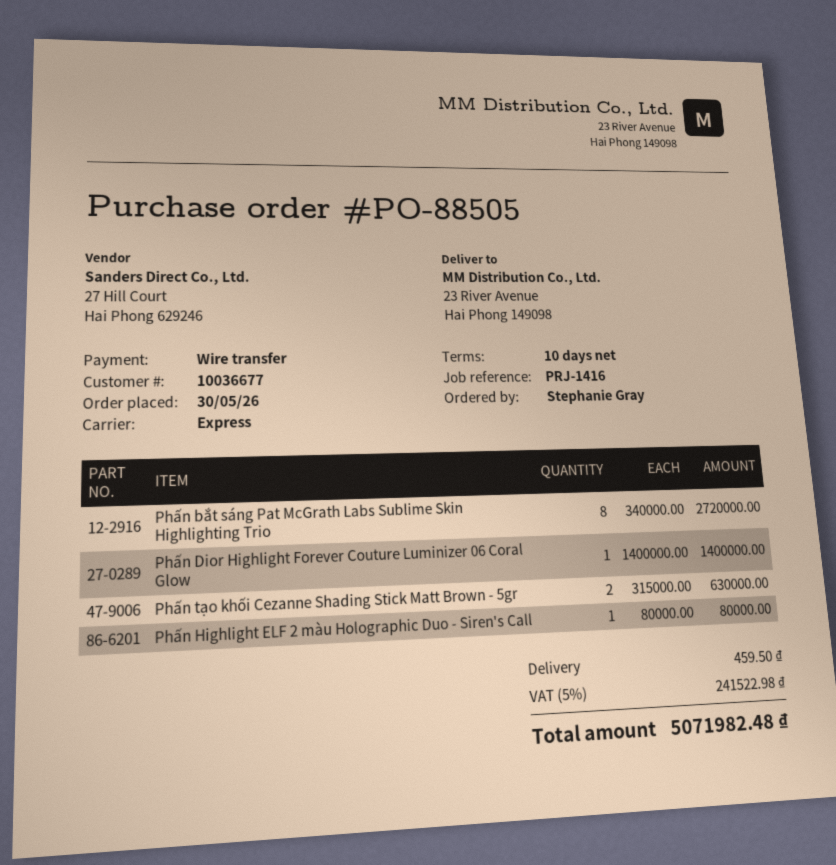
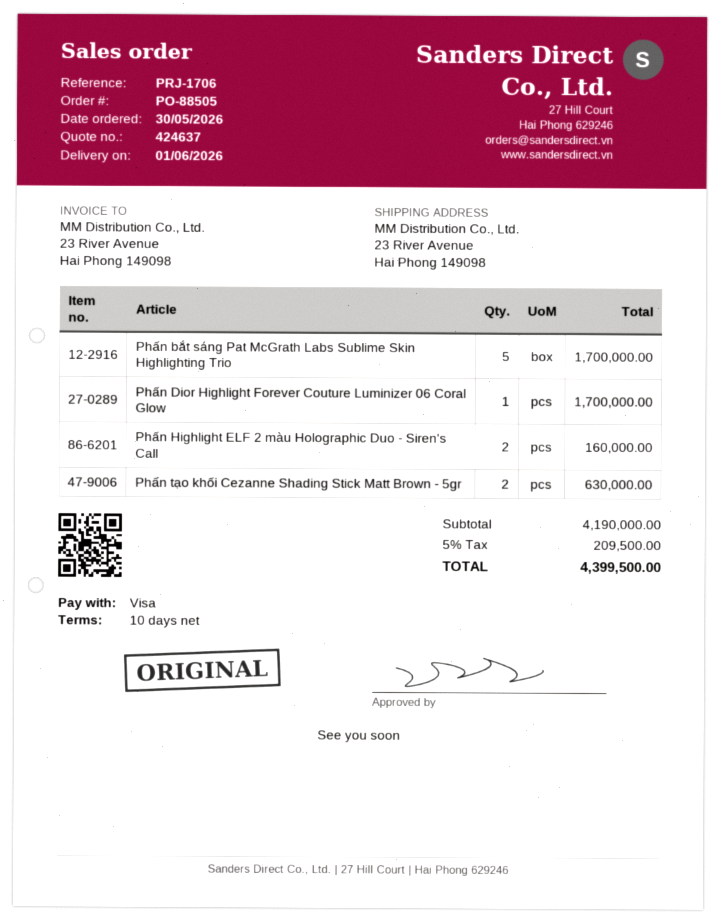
reference: PRJ-1416 -> PRJ-1706
payment method: bank transfer -> Visa
Phấn bắt sáng Pat McGrath Labs Sublime Skin Highlighting Trio: 8 for 2720000.00 -> 5 for 1700000.00
Phấn Dior Highlight Forever Couture Luminizer 06 Coral Glow: 1 for 1400000.00 -> 1 for 1700000.00
Phấn Highlight ELF 2 màu Holographic Duo - Siren's Call: 1 for 80000.00 -> 2 for 160000.00
shipping: 459.50 -> none
tax: 5% = 241522.98 -> 5% = 209500.00
total: 5071982.48 -> 4399500.00

